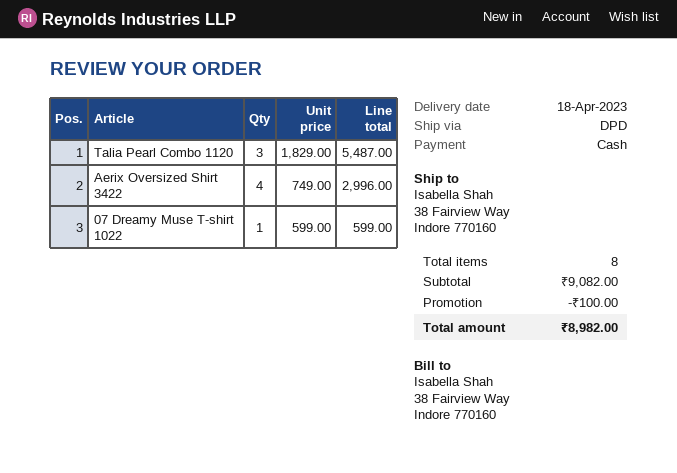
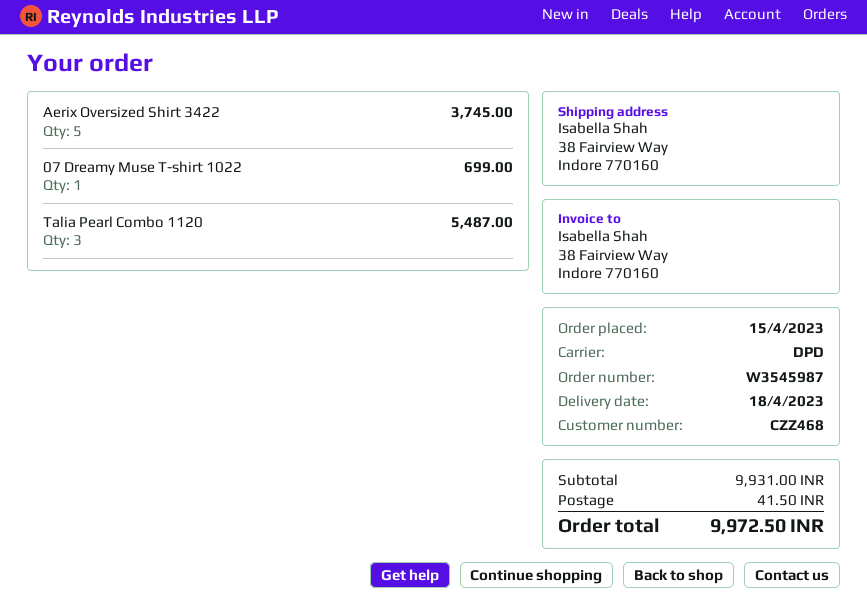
Aerix Oversized Shirt 3422: 4 for 2996.00 -> 5 for 3745.00
07 Dreamy Muse T-shirt 1022: 1 for 599.00 -> 1 for 699.00
subtotal: 9082.00 -> 9931.00
discount: 100.00 -> none
shipping: none -> 41.50
total: 8982.00 -> 9972.50

